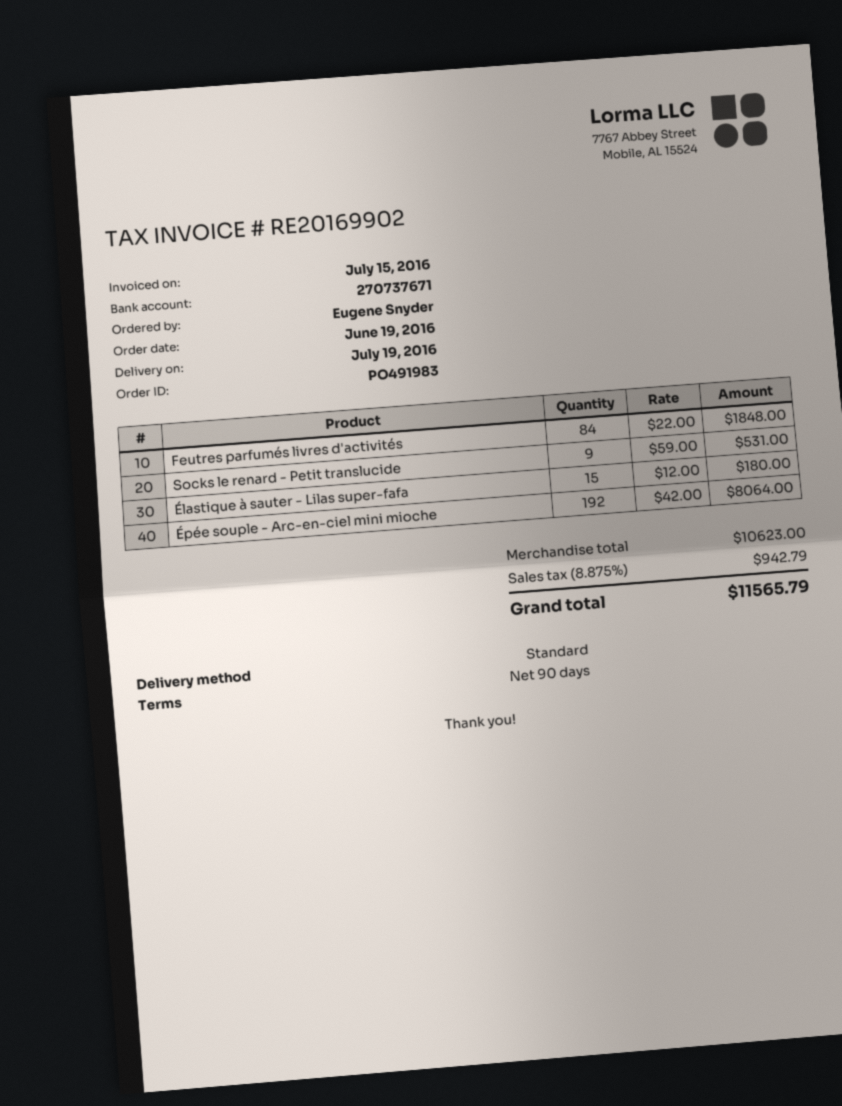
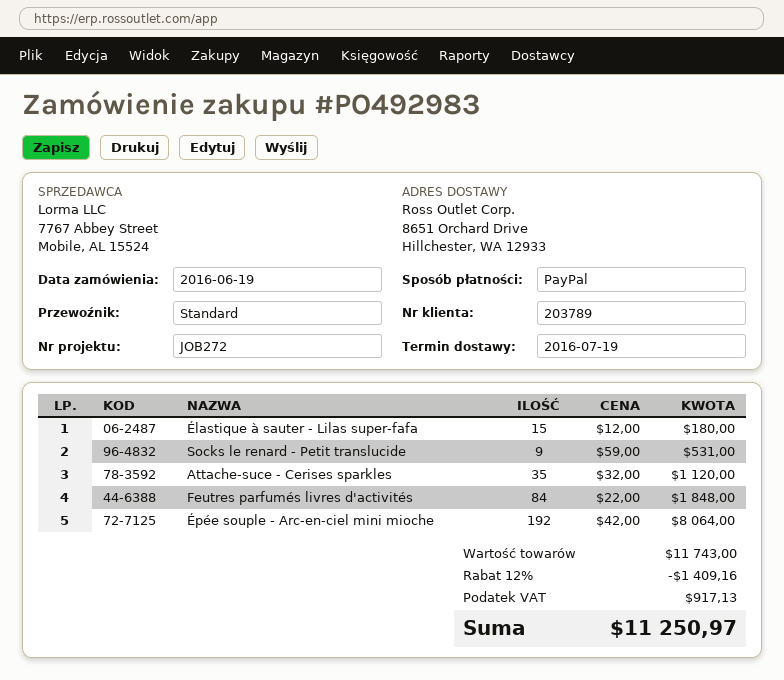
order number: PO491983 -> PO492983
Attache-suce - Cerises sparkles: none -> 35 x 32.00 = 1120.00
subtotal: 10623.00 -> 11743.00
discount: none -> 12% = 1409.16
tax: 942.79 -> 917.13
total: 11565.79 -> 11250.97

